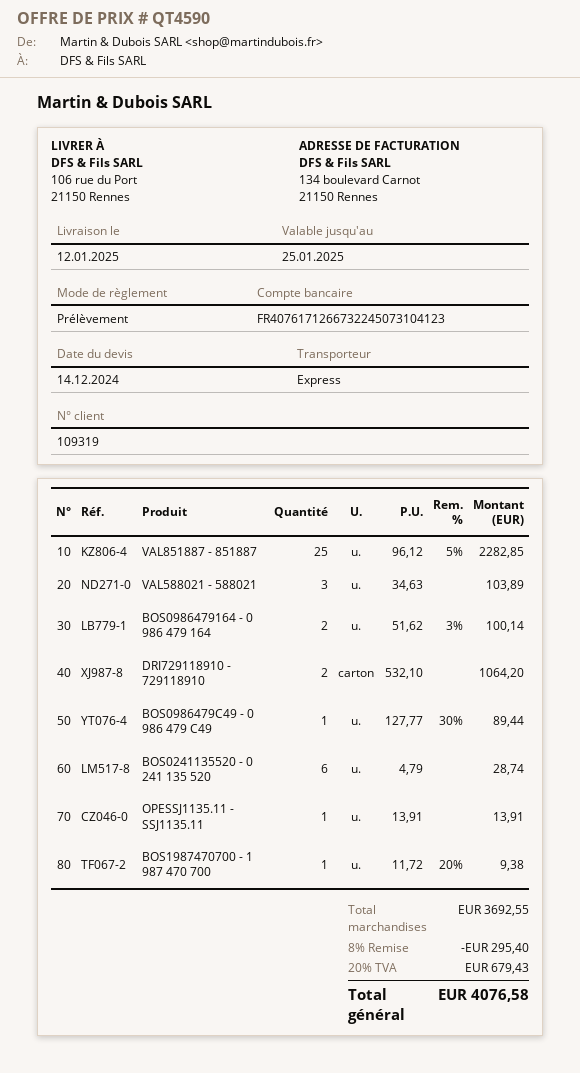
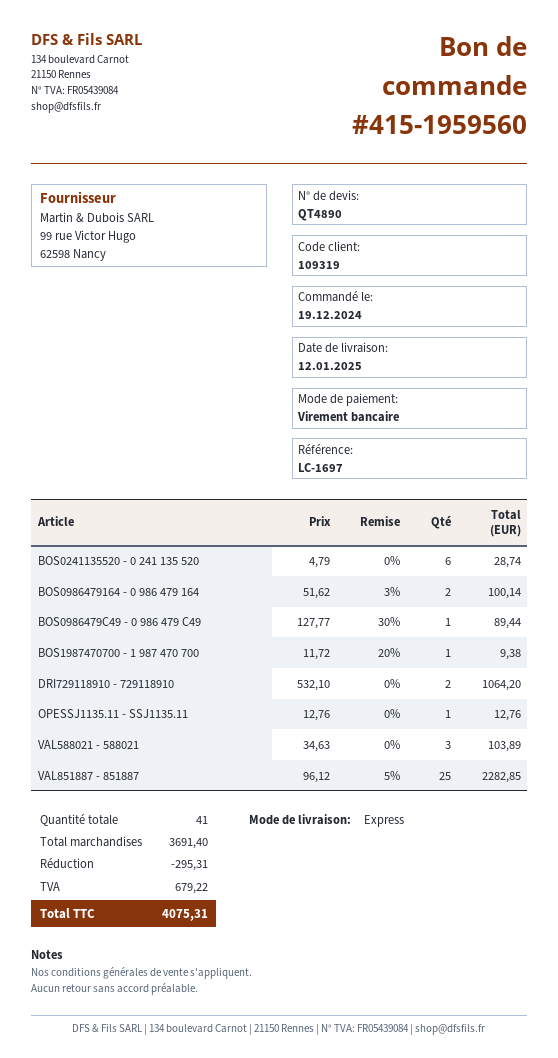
quote number: QT4590 -> QT4890
payment method: direct debit -> bank transfer
OPESSJ1135.11 - SSJ1135.11: 1 x 13.91 = 13.91 -> 1 x 12.76 = 12.76
subtotal: 3692.55 -> 3691.40
discount: 295.40 -> 295.31
tax: 679.43 -> 679.22
total: 4076.58 -> 4075.31

